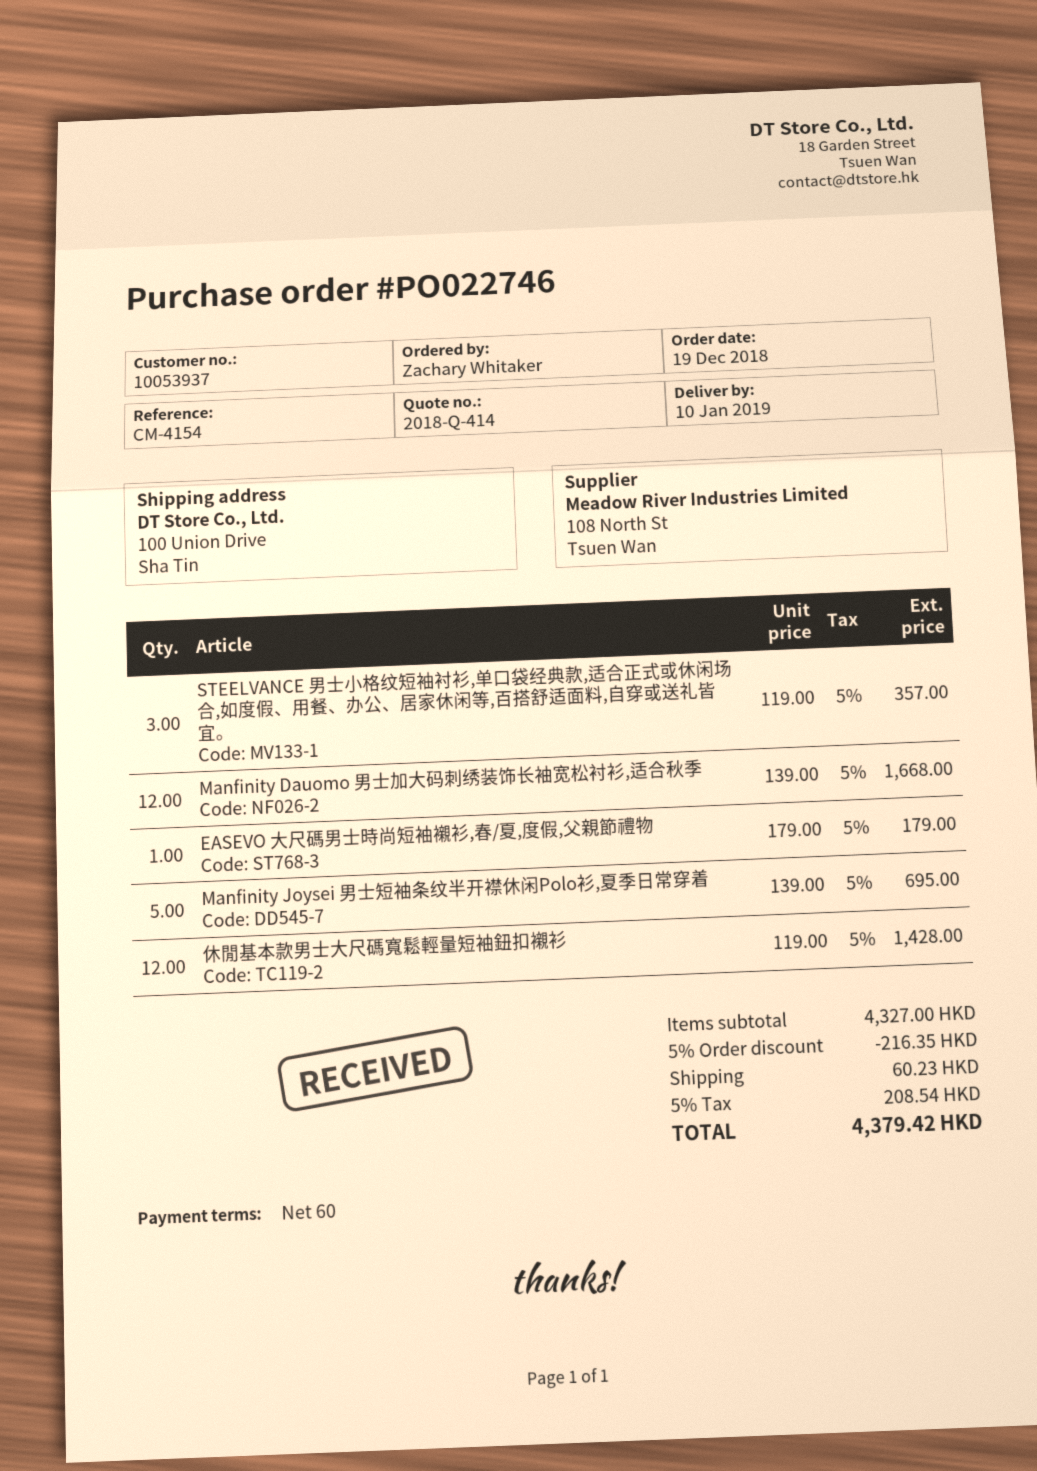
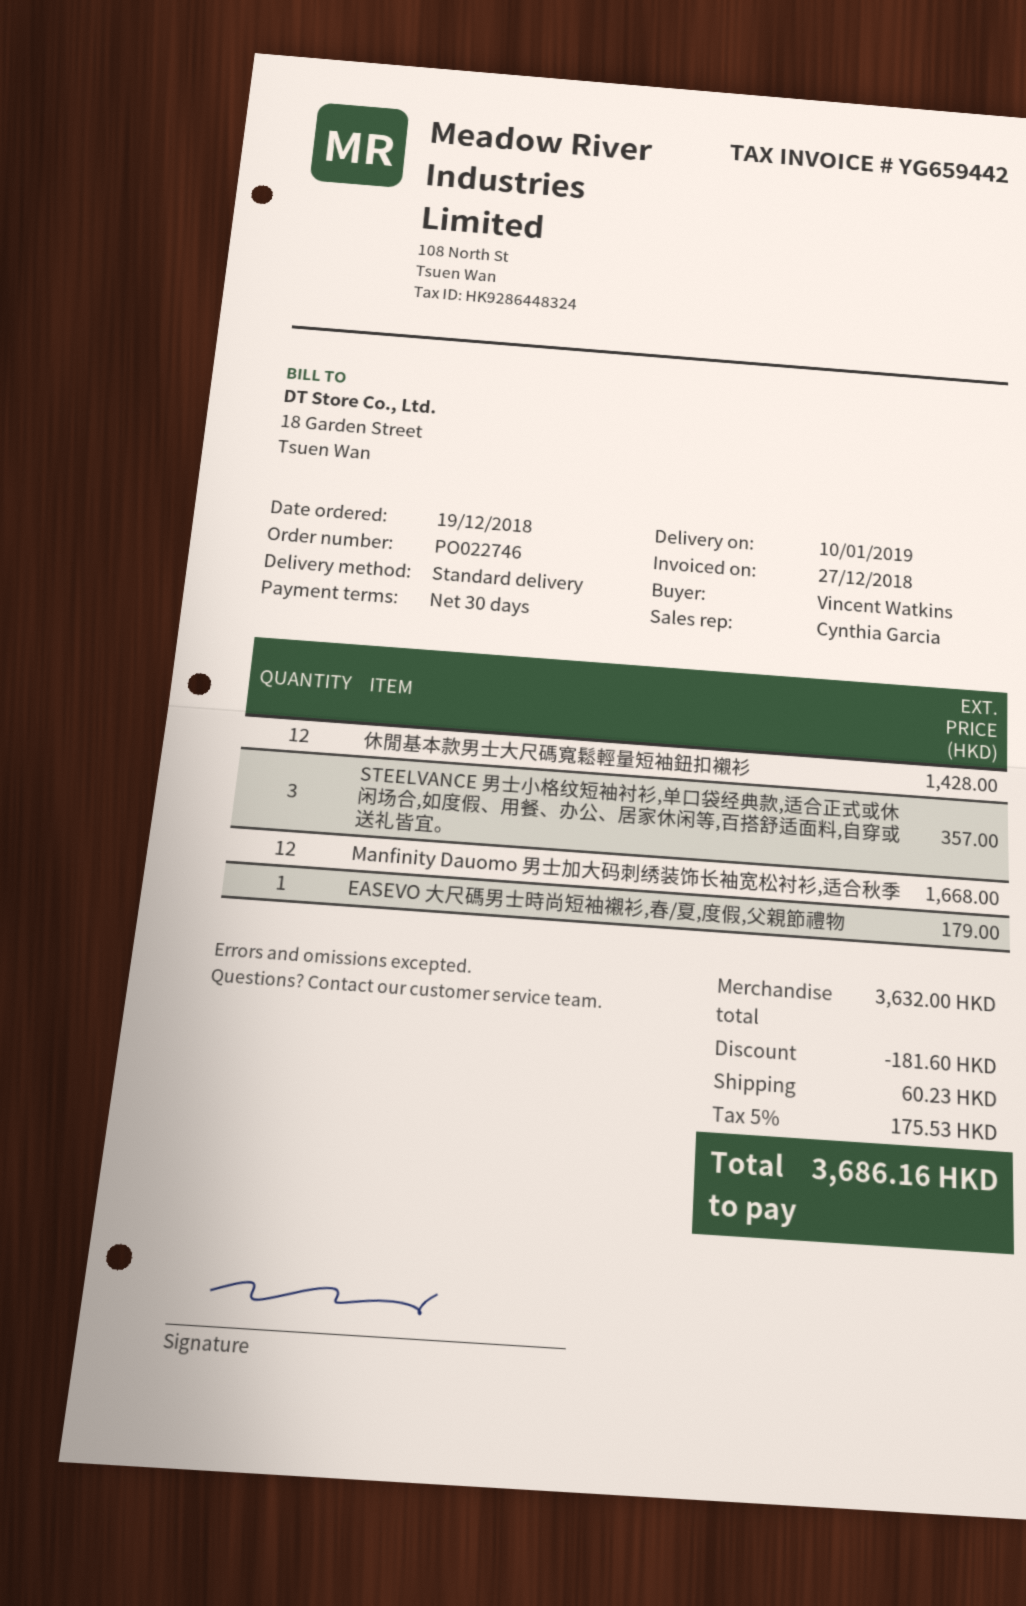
payment terms: 60 days -> 30 days
ordered by: Zachary Whitaker -> Vincent Watkins
Manfinity Joysei 男士短袖条纹半开襟休闲Polo衫,夏季日常穿着: 5 for 695.00 -> none
subtotal: 4327.00 -> 3632.00
discount: 216.35 -> 181.60
tax: 5% = 208.54 -> 5% = 175.53
total: 4379.42 -> 3686.16

